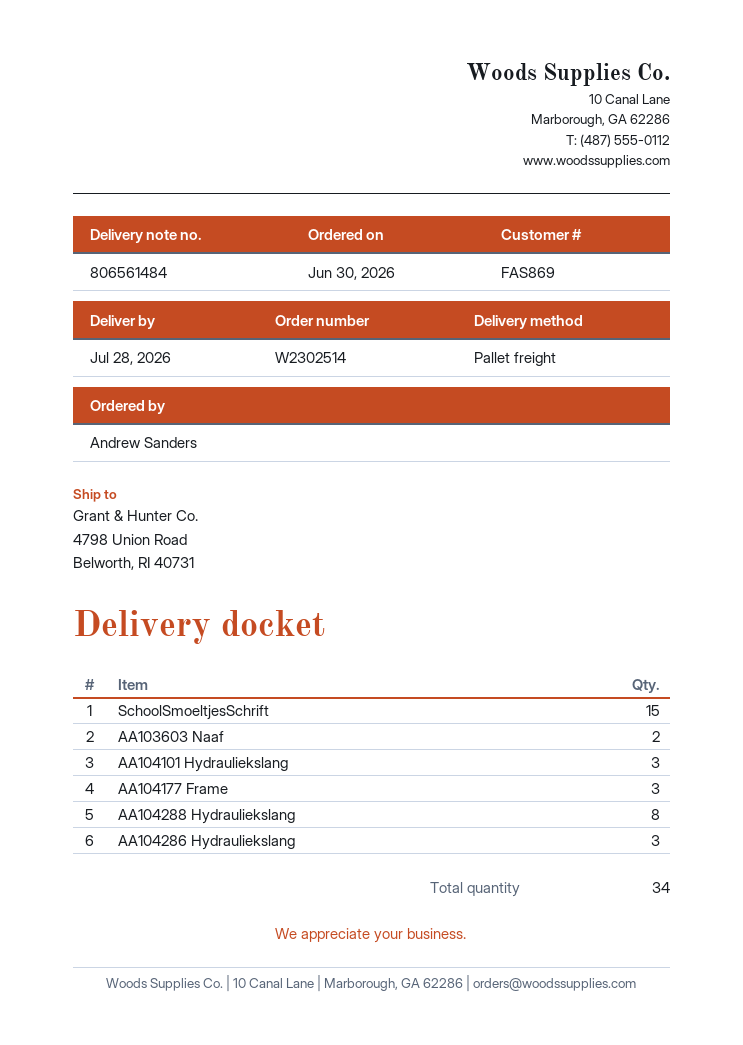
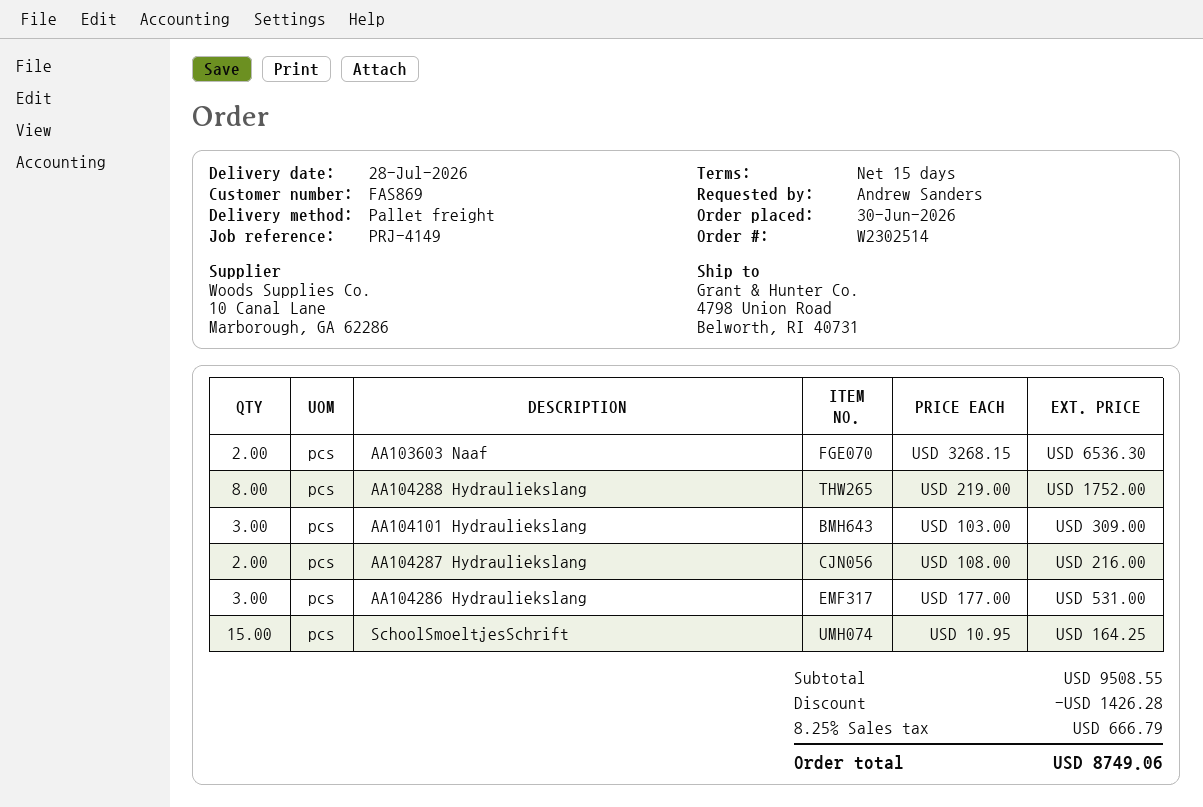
AA104177 Frame: 3 -> none
AA104287 Hydrauliekslang: none -> 2

